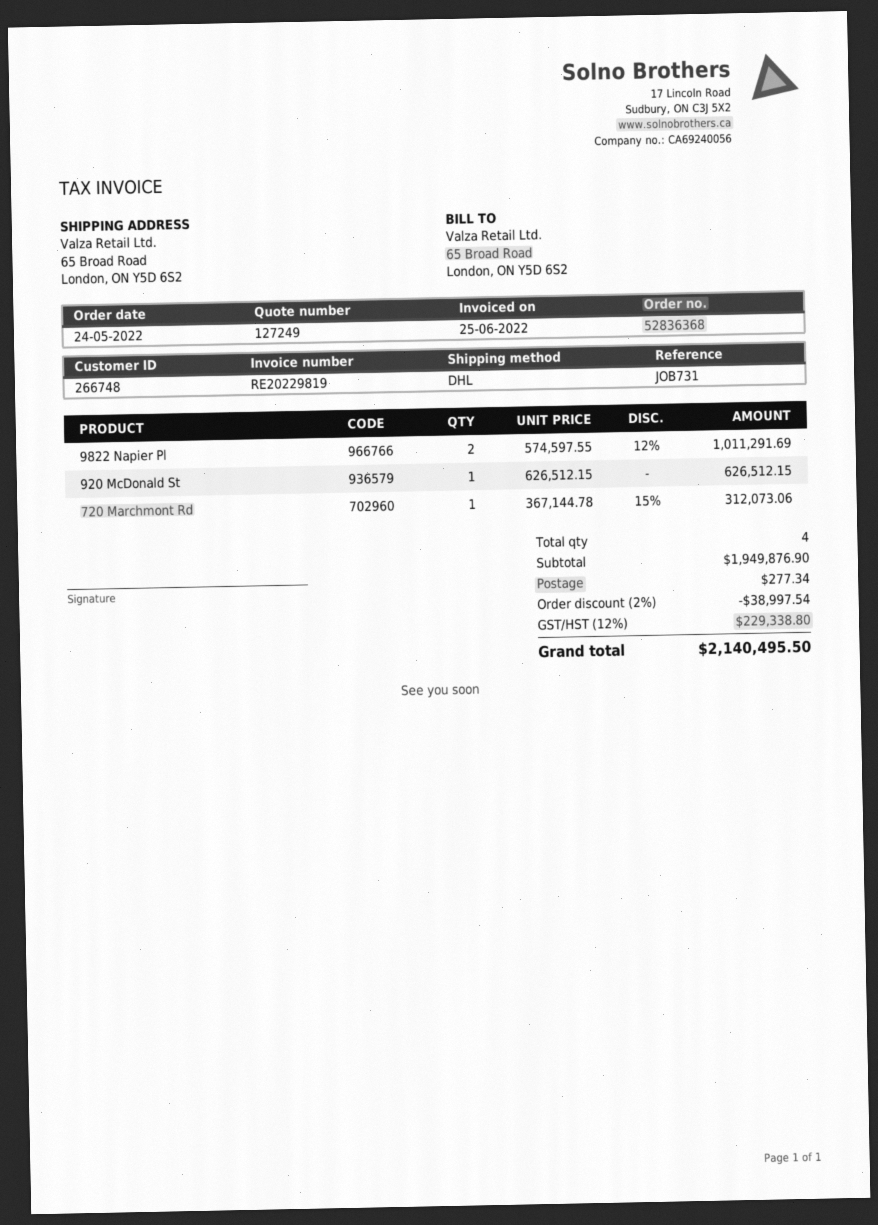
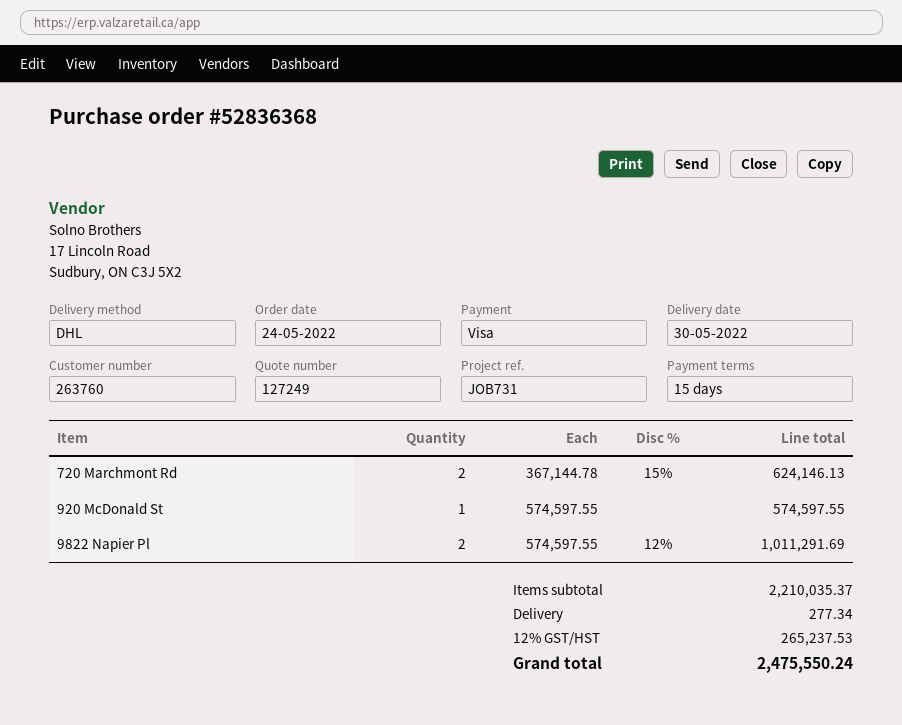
customer number: 266748 -> 263760
920 McDonald St: 1 x 626512.15 = 626512.15 -> 1 x 574597.55 = 574597.55
720 Marchmont Rd: 1 x 367144.78 - 15% = 312073.06 -> 2 x 367144.78 - 15% = 624146.13
subtotal: 1949876.90 -> 2210035.37
discount: 2% = 38997.54 -> none
tax: 12% = 229338.80 -> 12% = 265237.53
total: 2140495.50 -> 2475550.24

